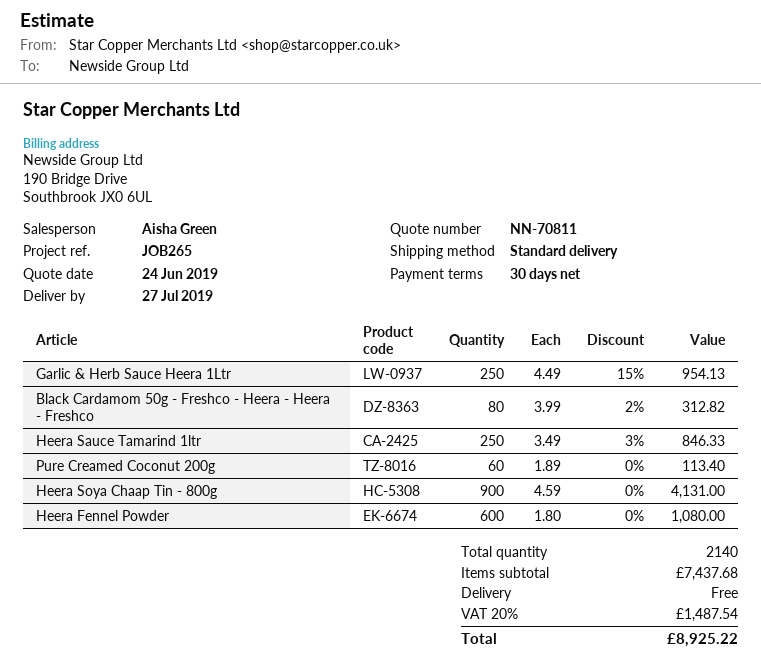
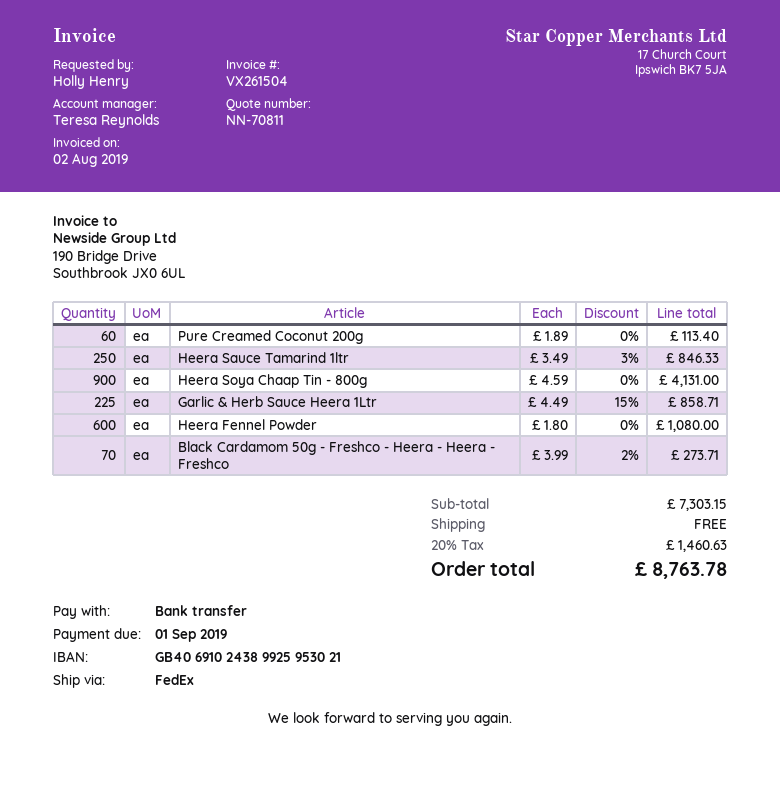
sales rep: Aisha Green -> Teresa Reynolds
shipping method: standard -> FedEx
Garlic & Herb Sauce Heera 1Ltr: 250 x 4.49 - 15% = 954.13 -> 225 x 4.49 - 15% = 858.71
Black Cardamom 50g - Freshco - Heera - Heera - Freshco: 80 x 3.99 - 2% = 312.82 -> 70 x 3.99 - 2% = 273.71
subtotal: 7437.68 -> 7303.15
tax: 20% = 1487.54 -> 20% = 1460.63
total: 8925.22 -> 8763.78

